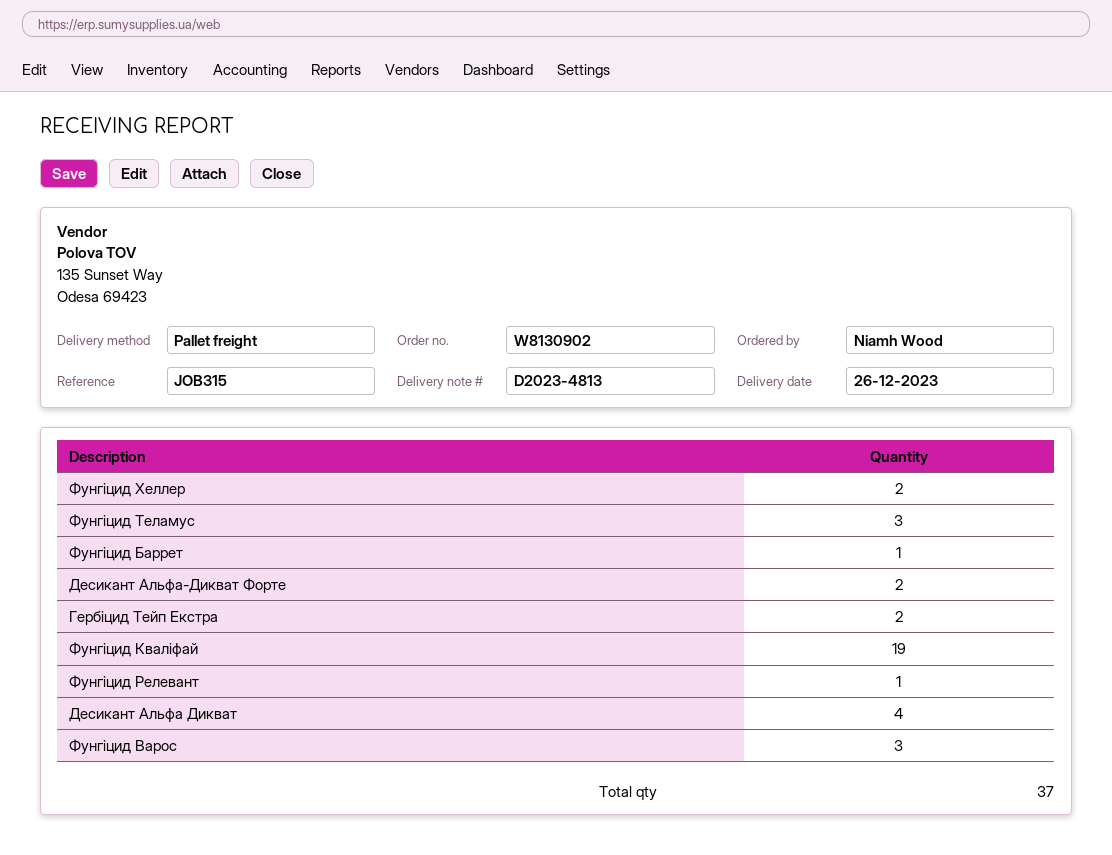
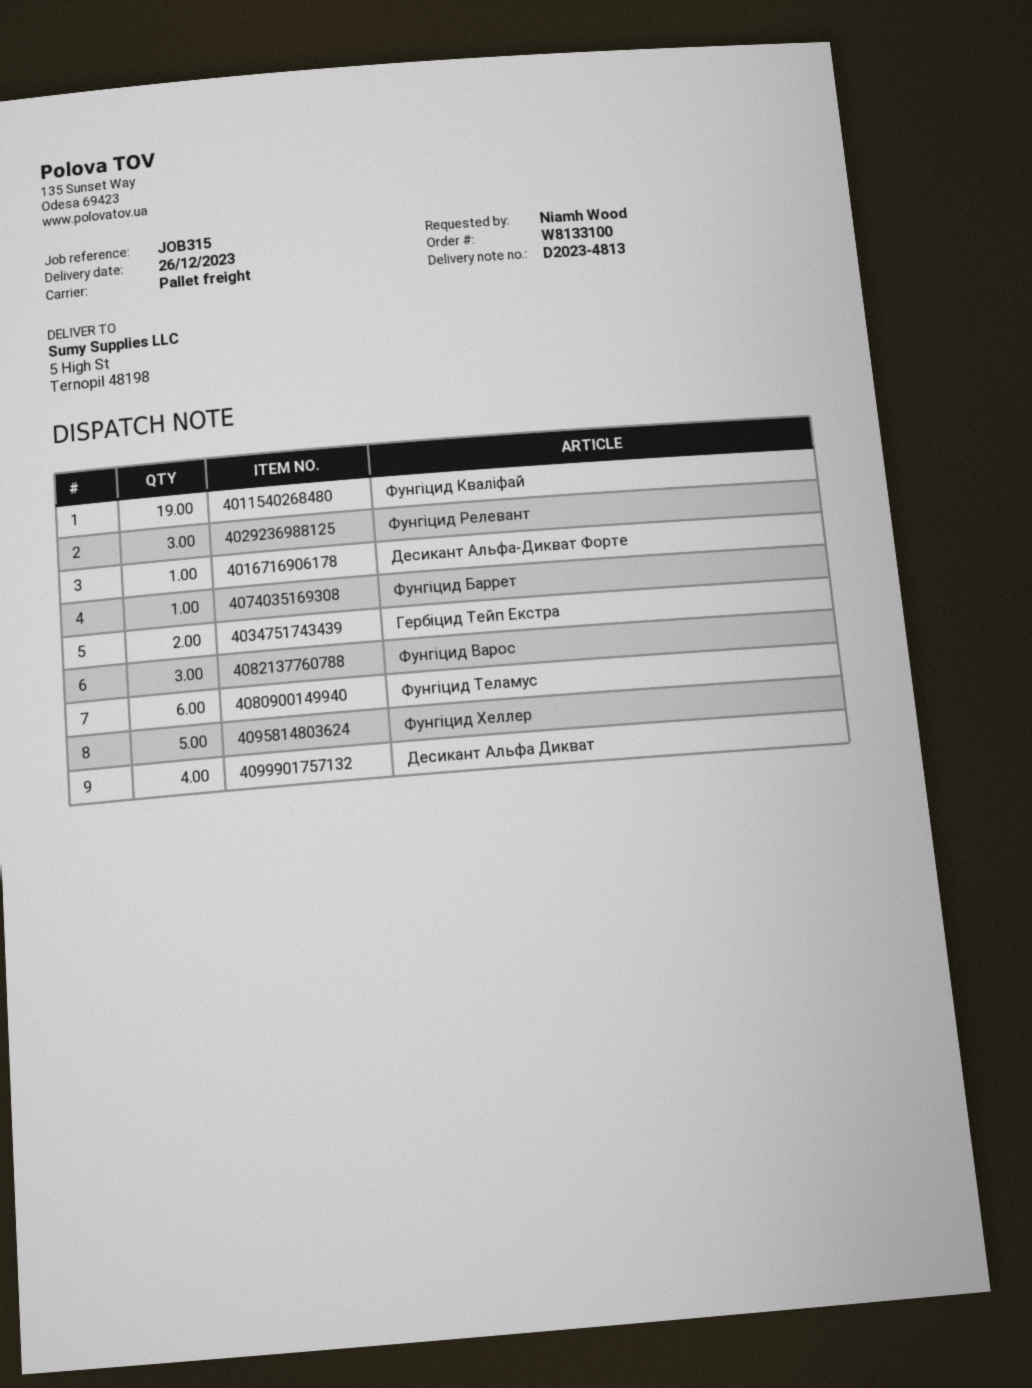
order number: W8130902 -> W8133100
Фунгіцид Хеллер: 2 -> 5
Фунгіцид Теламус: 3 -> 6
Десикант Альфа-Дикват Форте: 2 -> 1
Фунгіцид Релевант: 1 -> 3

